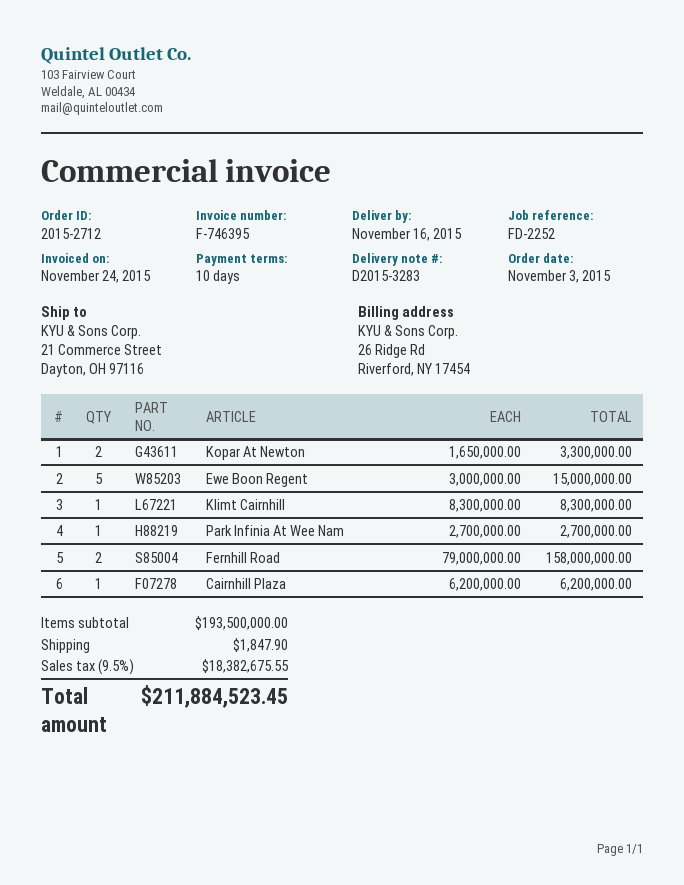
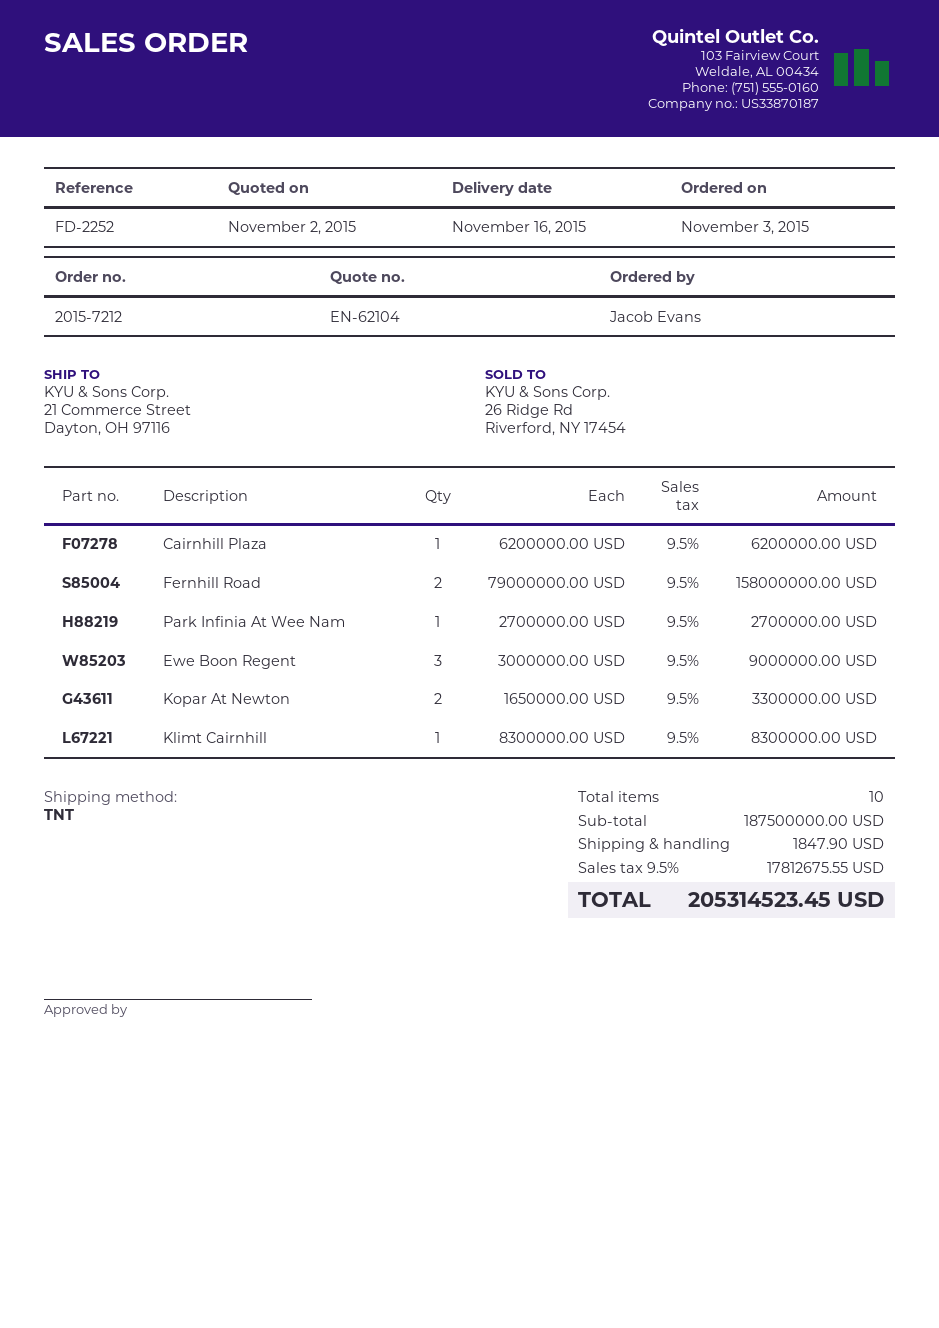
order number: 2015-2712 -> 2015-7212
Ewe Boon Regent: 5 x 3000000.00 = 15000000.00 -> 3 x 3000000.00 = 9000000.00
subtotal: 193500000.00 -> 187500000.00
tax: 9.5% = 18382675.55 -> 9.5% = 17812675.55
total: 211884523.45 -> 205314523.45

